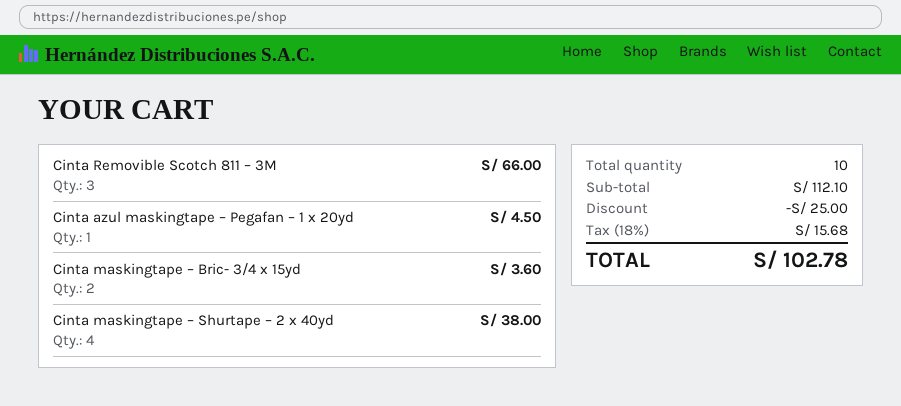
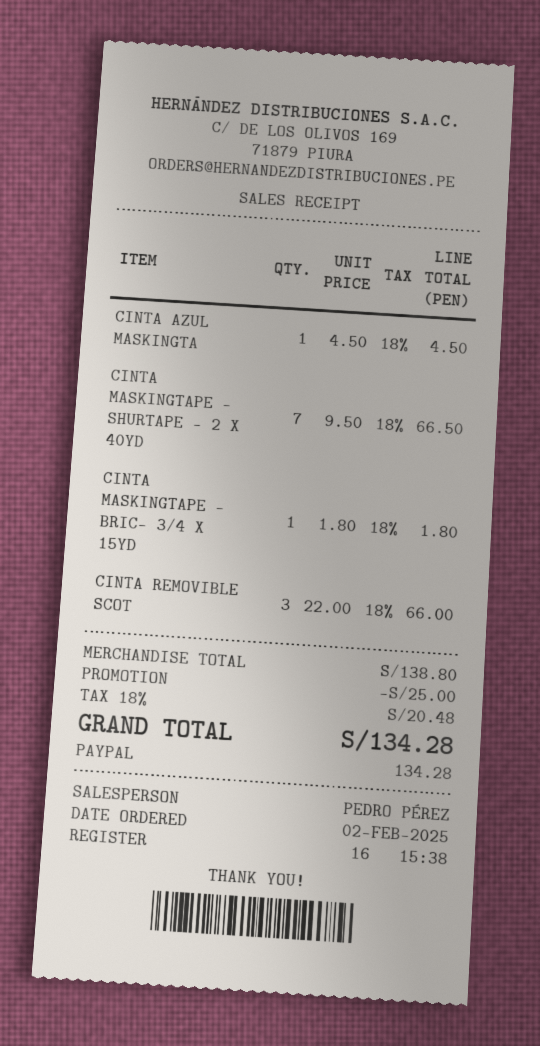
Cinta maskingtape – Bric- 3/4 x 15yd: 2 for 3.60 -> 1 for 1.80
Cinta maskingtape – Shurtape – 2 x 40yd: 4 for 38.00 -> 7 for 66.50
subtotal: 112.10 -> 138.80
tax: 18% = 15.68 -> 18% = 20.48
total: 102.78 -> 134.28

